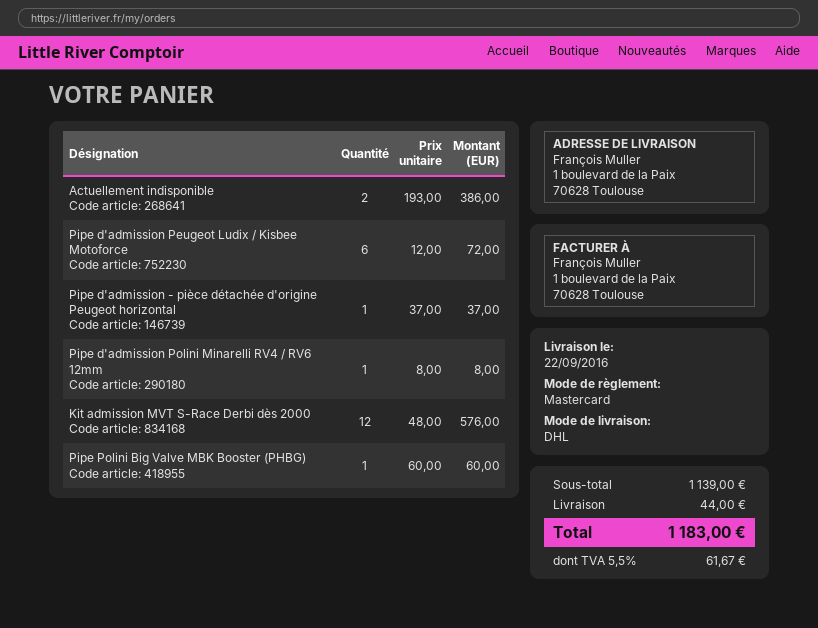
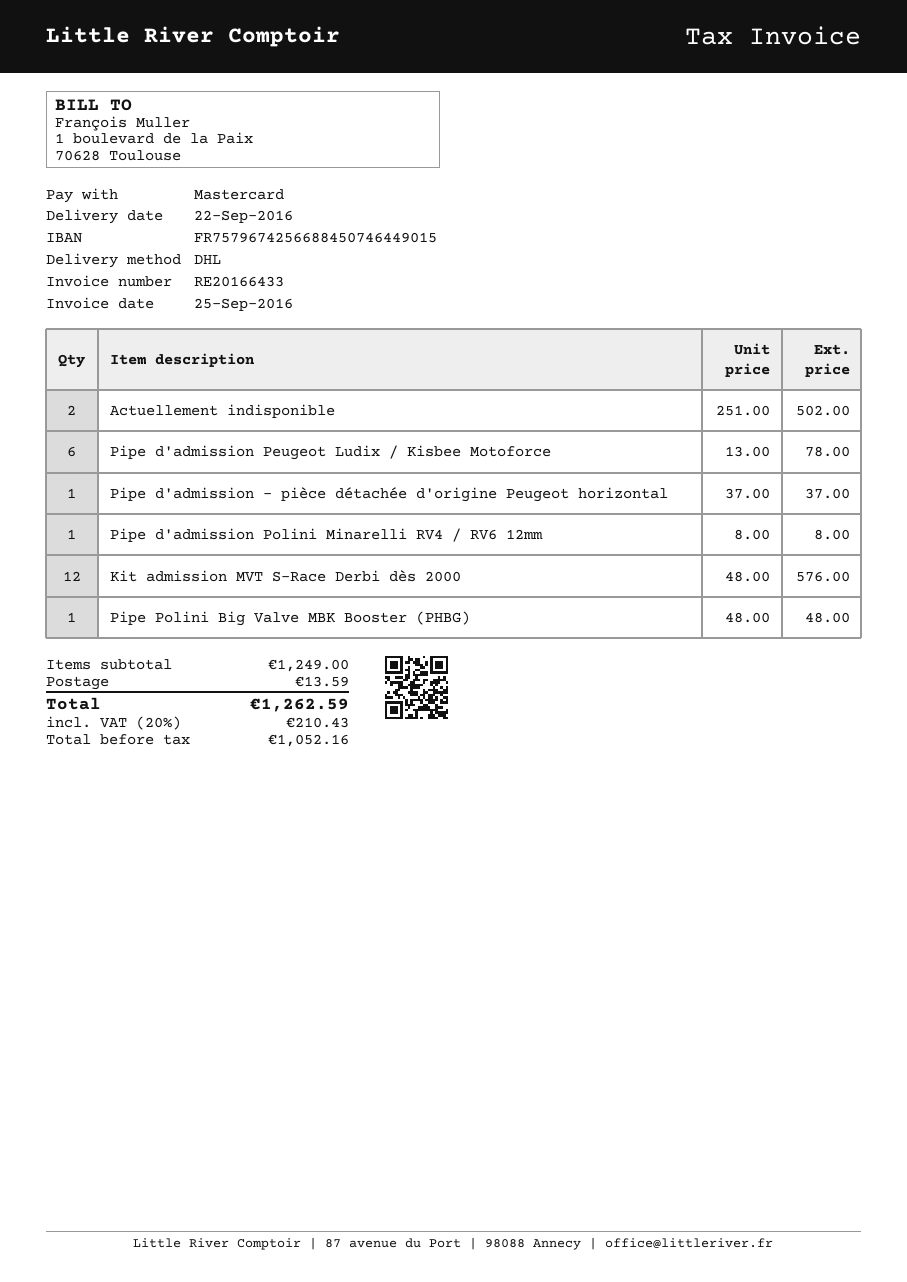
Actuellement indisponible: 2 x 193.00 = 386.00 -> 2 x 251.00 = 502.00
Pipe d'admission Peugeot Ludix / Kisbee Motoforce: 6 x 12.00 = 72.00 -> 6 x 13.00 = 78.00
Pipe Polini Big Valve MBK Booster (PHBG): 1 x 60.00 = 60.00 -> 1 x 48.00 = 48.00
subtotal: 1139.00 -> 1249.00
shipping: 44.00 -> 13.59
tax: 5.5% = 61.67 -> 20% = 210.43
total: 1183.00 -> 1262.59

